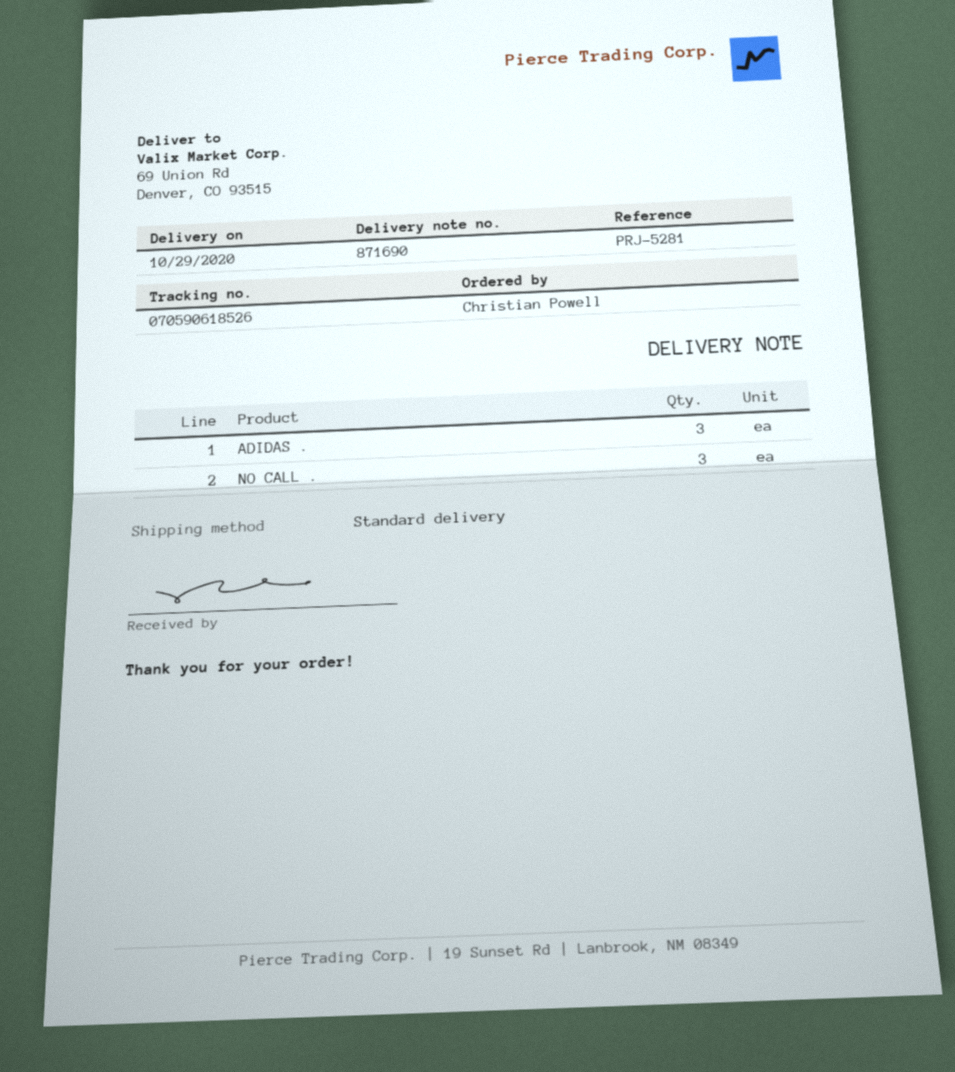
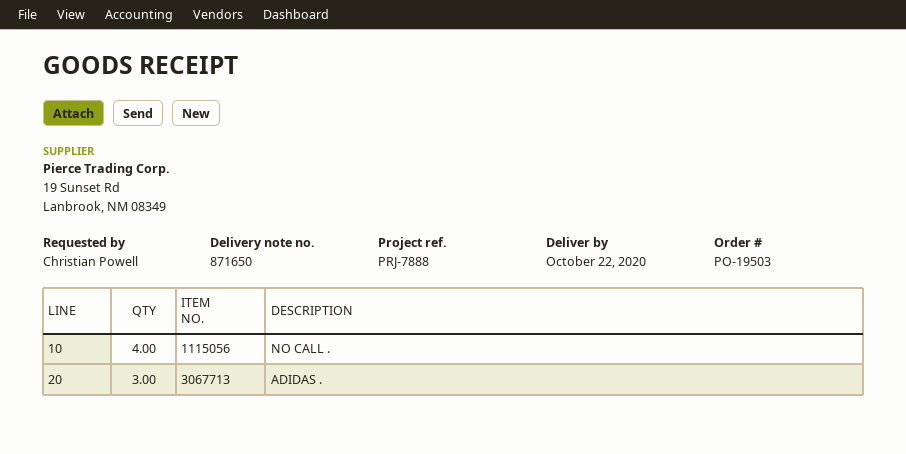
delivery note number: 871690 -> 871650
delivery date: 2020-10-29 -> 2020-10-22
reference: PRJ-5281 -> PRJ-7888
NO CALL .: 3 -> 4

